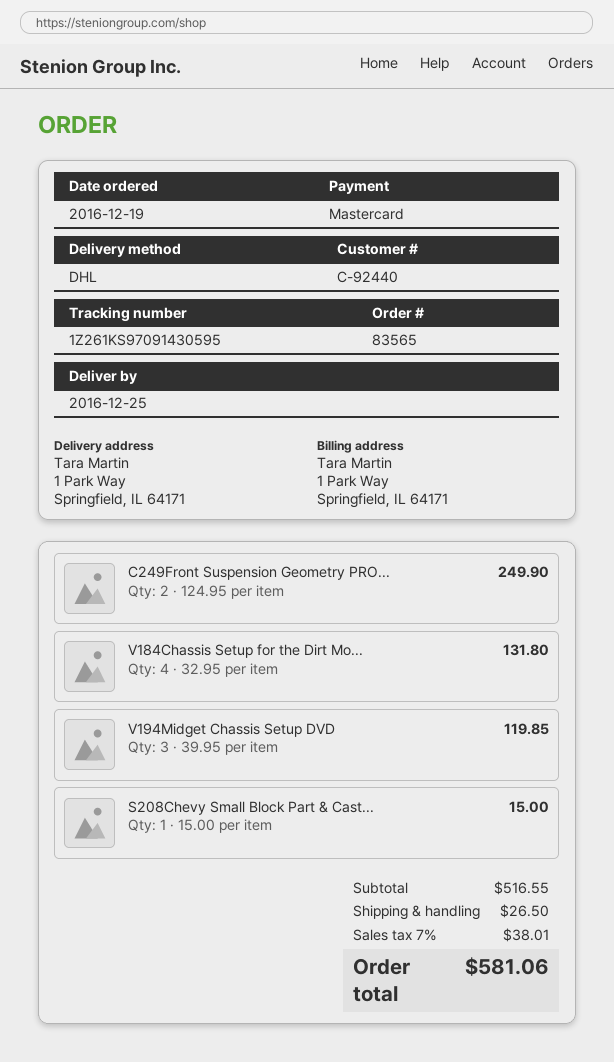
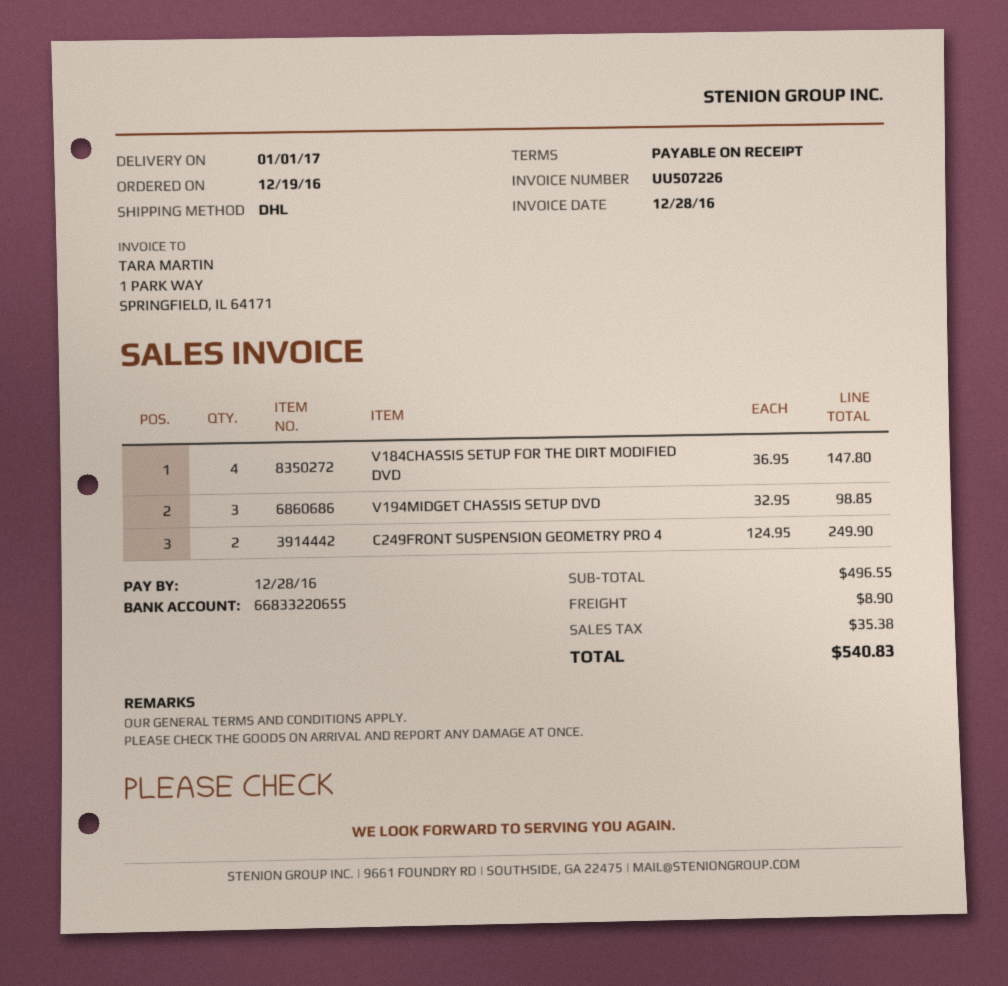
delivery date: 2016-12-25 -> 2017-01-01
V184Chassis Setup for the Dirt Mo...: 4 x 32.95 = 131.80 -> 4 x 36.95 = 147.80
V194Midget Chassis Setup DVD: 3 x 39.95 = 119.85 -> 3 x 32.95 = 98.85
S208Chevy Small Block Part & Cast...: 1 x 15.00 = 15.00 -> none
subtotal: 516.55 -> 496.55
shipping: 26.50 -> 8.90
tax: 38.01 -> 35.38
total: 581.06 -> 540.83

